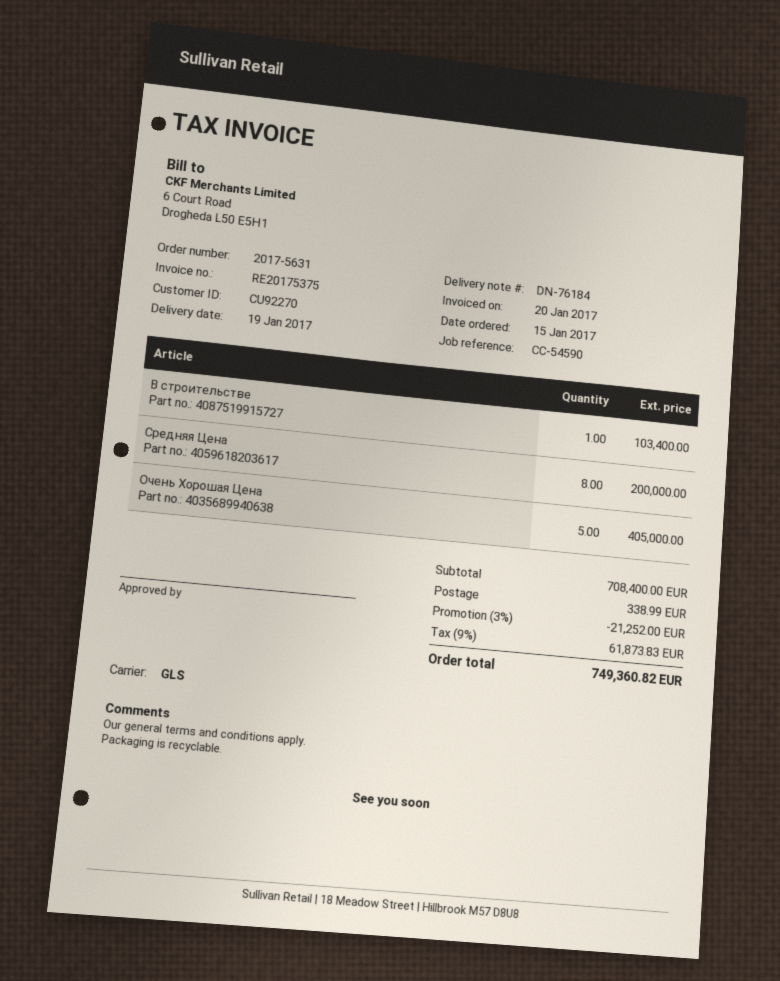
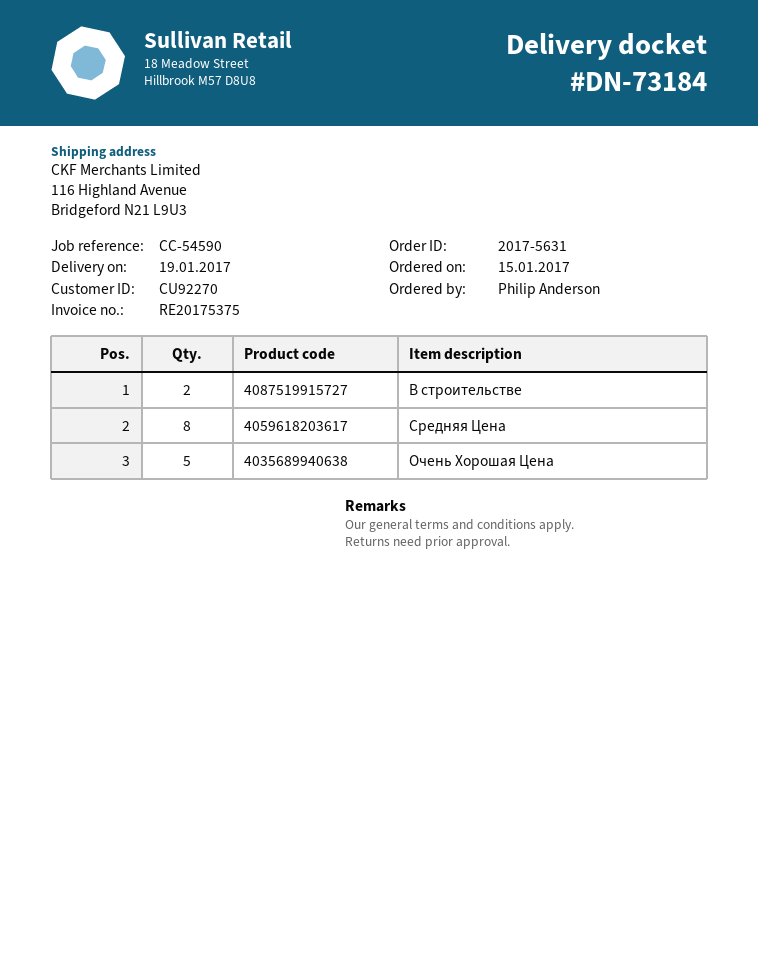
delivery note number: DN-76184 -> DN-73184
В строительстве: 1 -> 2

